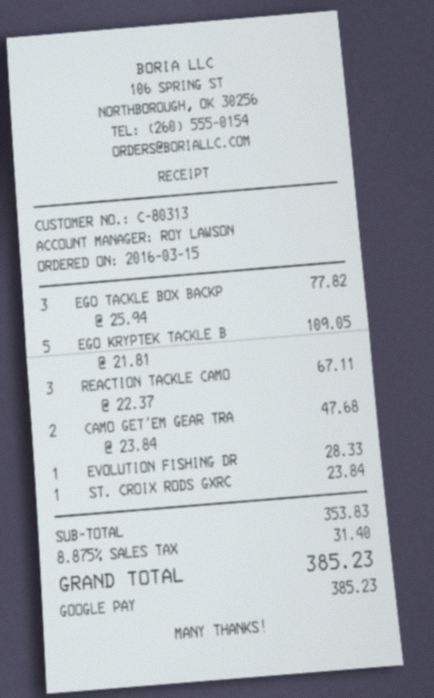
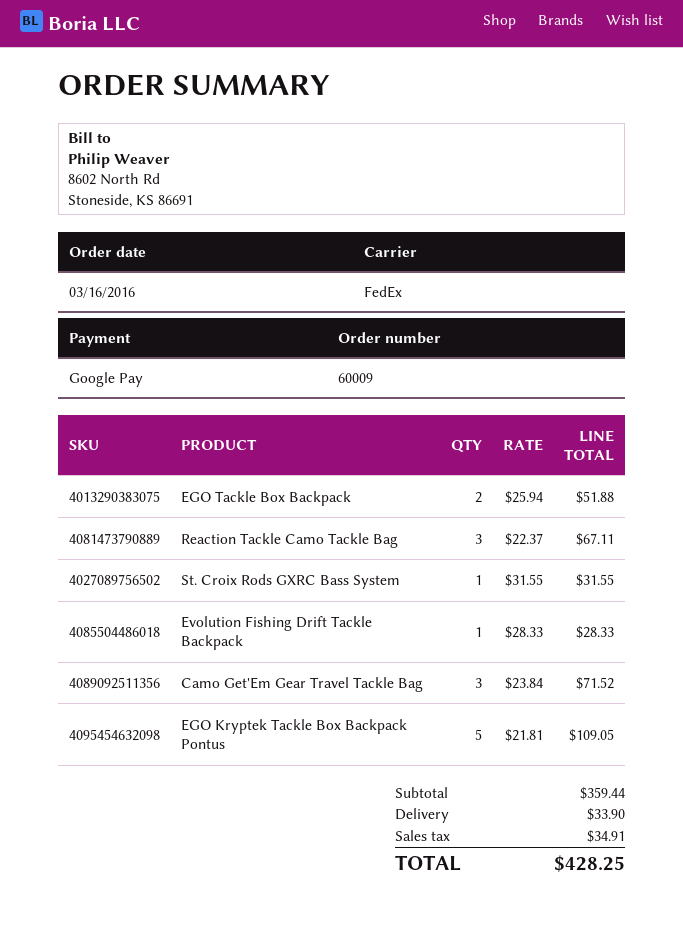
order date: 2016-03-15 -> 2016-03-16
EGO TACKLE BOX BACKP: 3 x 25.94 = 77.82 -> 2 x 25.94 = 51.88
CAMO GET'EM GEAR TRA: 2 x 23.84 = 47.68 -> 3 x 23.84 = 71.52
ST. CROIX RODS GXRC: 1 x 23.84 = 23.84 -> 1 x 31.55 = 31.55
subtotal: 353.83 -> 359.44
shipping: none -> 33.90
tax: 31.40 -> 34.91
total: 385.23 -> 428.25

